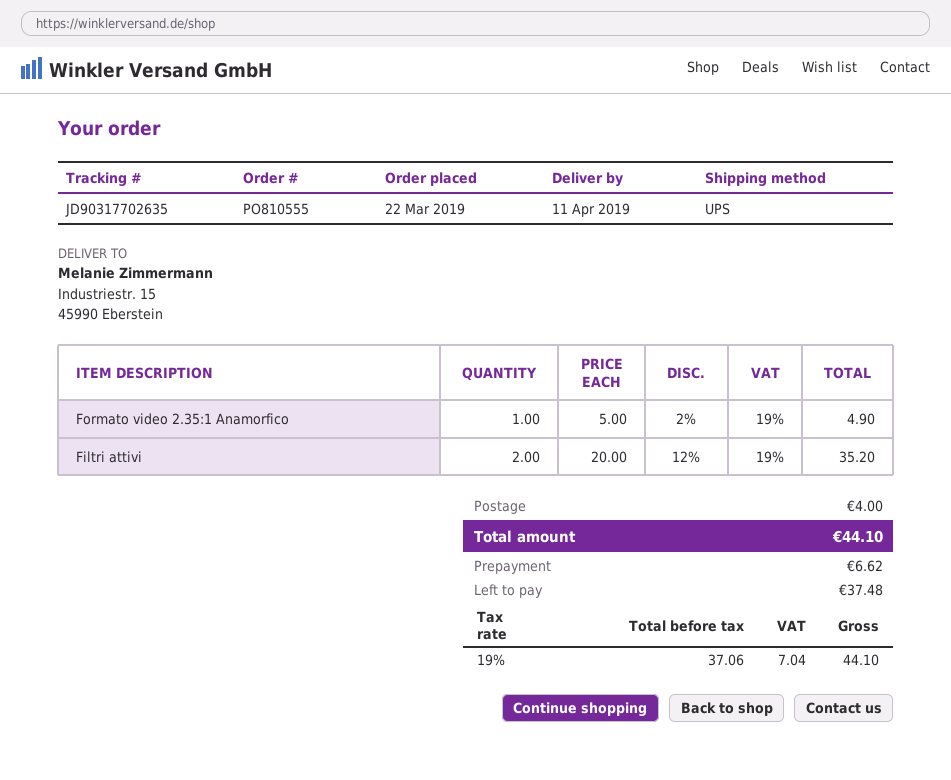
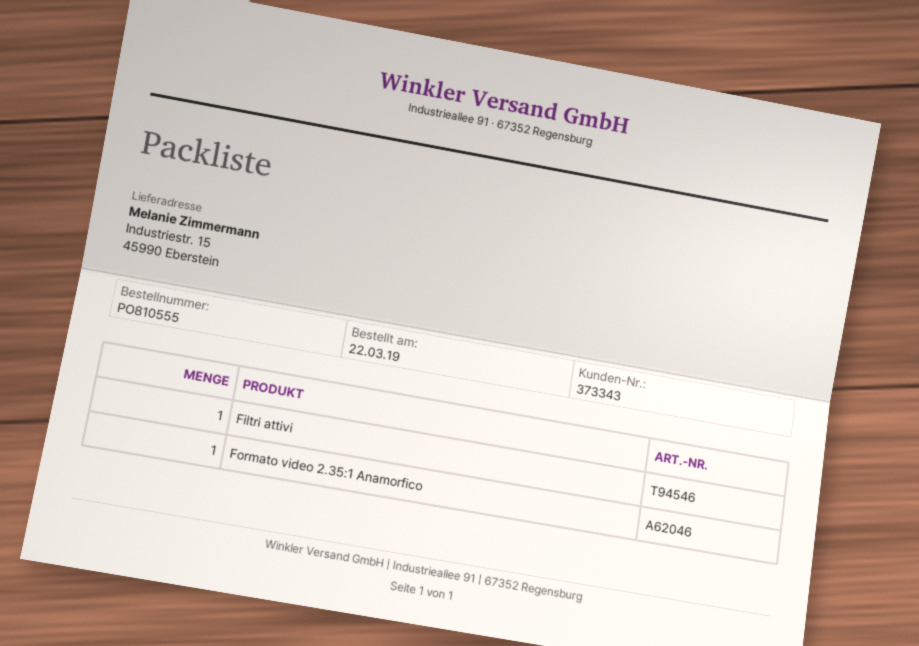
Filtri attivi: 2 -> 1

